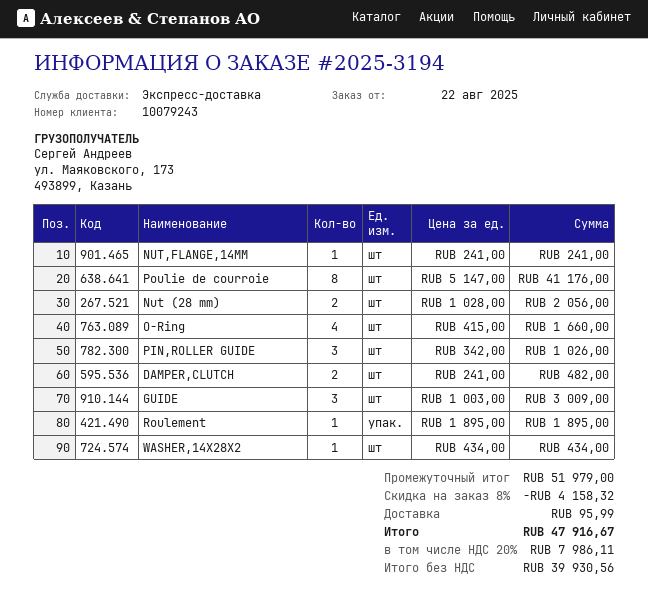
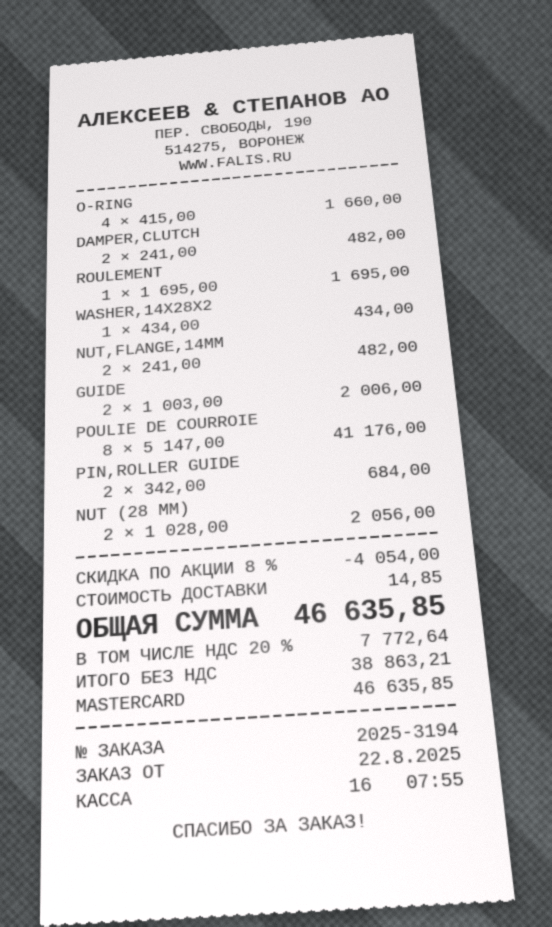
NUT,FLANGE,14MM: 1 x 241.00 = 241.00 -> 2 x 241.00 = 482.00
PIN,ROLLER GUIDE: 3 x 342.00 = 1026.00 -> 2 x 342.00 = 684.00
GUIDE: 3 x 1003.00 = 3009.00 -> 2 x 1003.00 = 2006.00
Roulement: 1 x 1895.00 = 1895.00 -> 1 x 1695.00 = 1695.00
discount: 8% = 4158.32 -> 8% = 4054.00
shipping: 95.99 -> 14.85
net: 39930.56 -> 38863.21
tax: 20% = 7986.11 -> 20% = 7772.64
total: 47916.67 -> 46635.85

